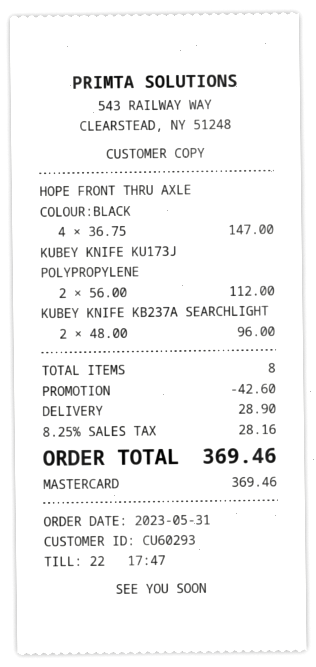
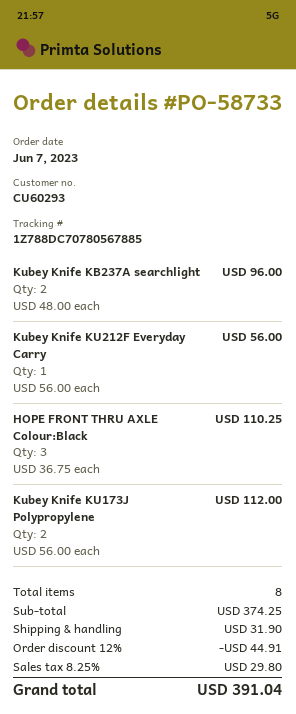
order date: 2023-05-31 -> 2023-06-07
HOPE FRONT THRU AXLE COLOUR:BLACK: 4 x 36.75 = 147.00 -> 3 x 36.75 = 110.25
Kubey Knife KU212F Everyday Carry: none -> 1 x 56.00 = 56.00
discount: 42.60 -> 44.91
shipping: 28.90 -> 31.90
tax: 8.25% = 28.16 -> 8.25% = 29.80
total: 369.46 -> 391.04

